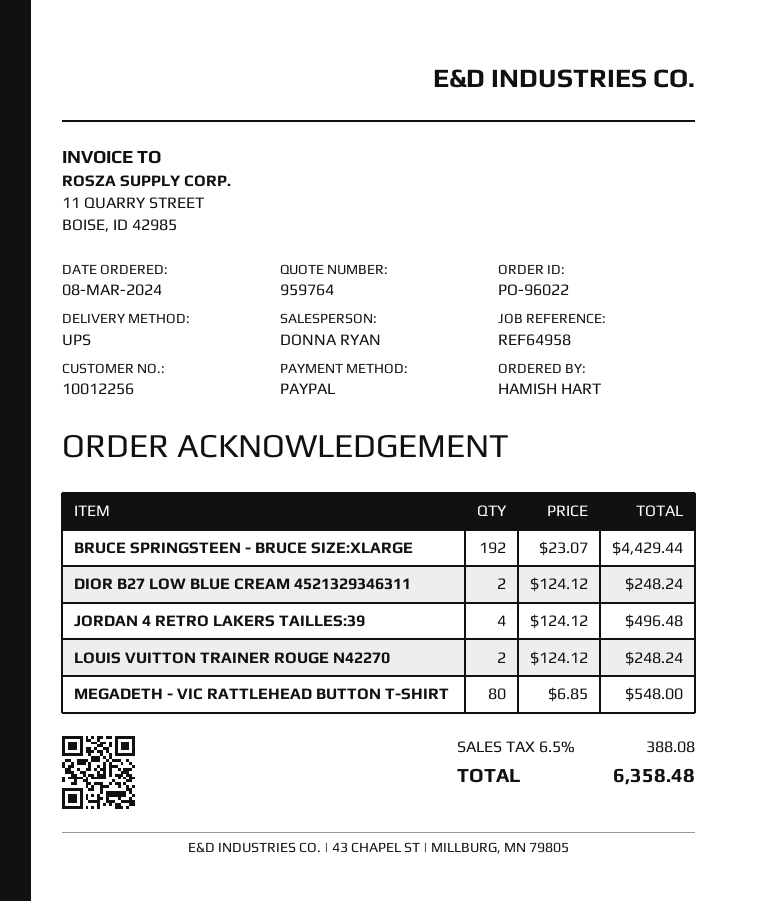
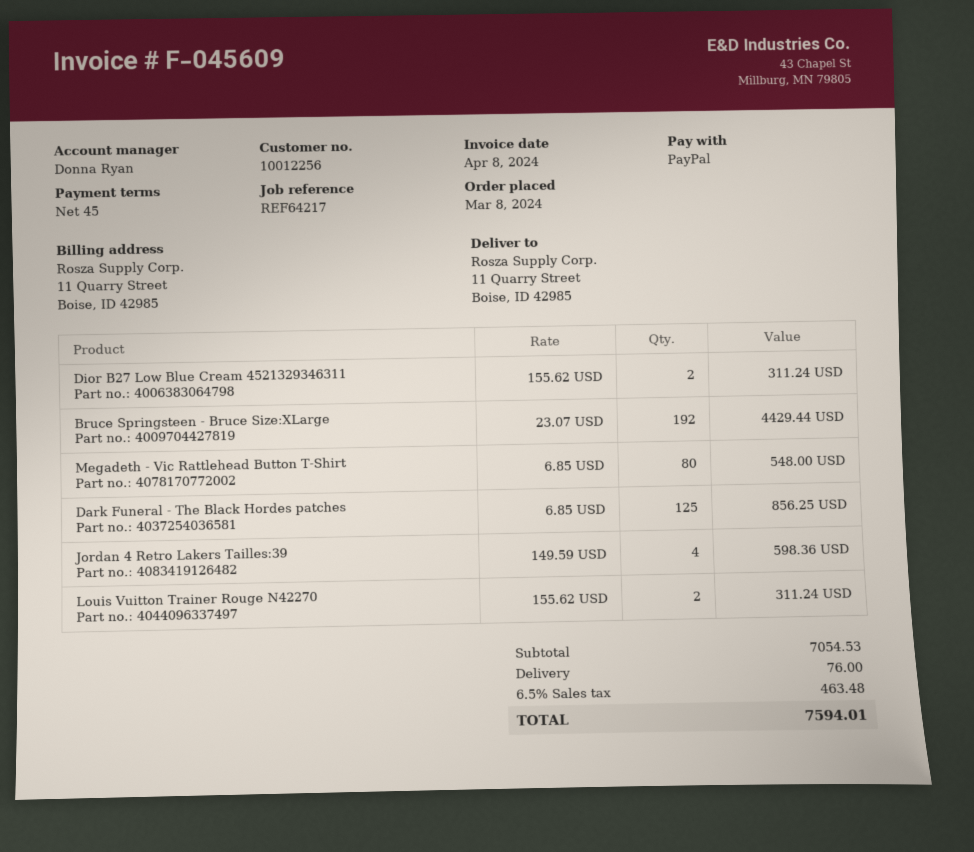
reference: REF64958 -> REF64217
DIOR B27 LOW BLUE CREAM 4521329346311: 2 x 124.12 = 248.24 -> 2 x 155.62 = 311.24
JORDAN 4 RETRO LAKERS TAILLES:39: 4 x 124.12 = 496.48 -> 4 x 149.59 = 598.36
LOUIS VUITTON TRAINER ROUGE N42270: 2 x 124.12 = 248.24 -> 2 x 155.62 = 311.24
Dark Funeral - The Black Hordes patches: none -> 125 x 6.85 = 856.25
shipping: none -> 76.00
tax: 6.5% = 388.08 -> 6.5% = 463.48
total: 6358.48 -> 7594.01

